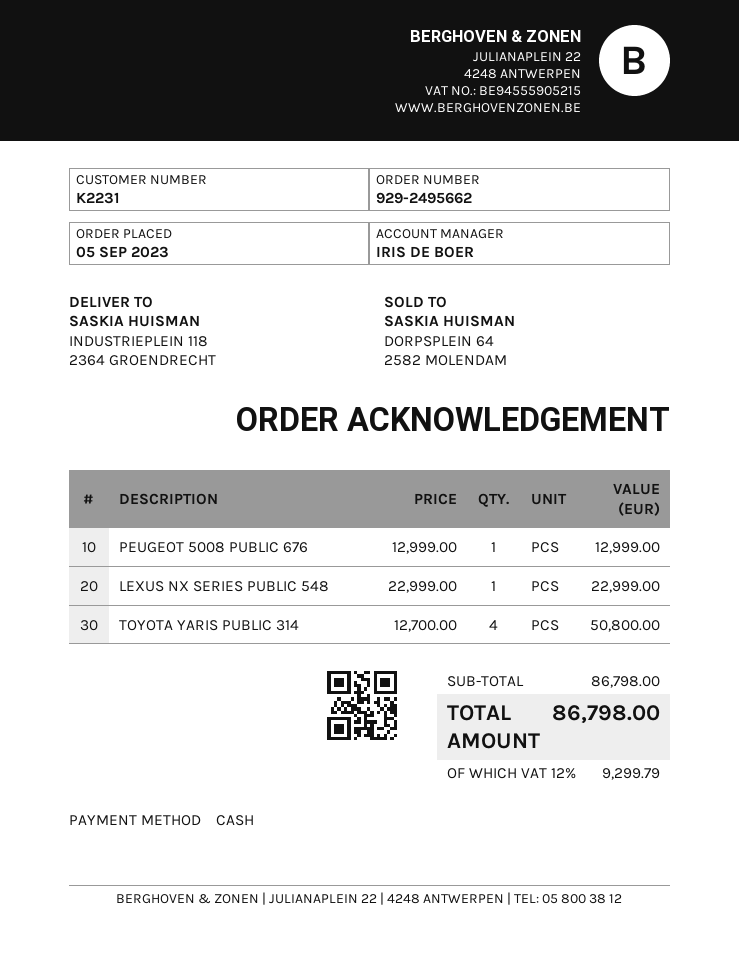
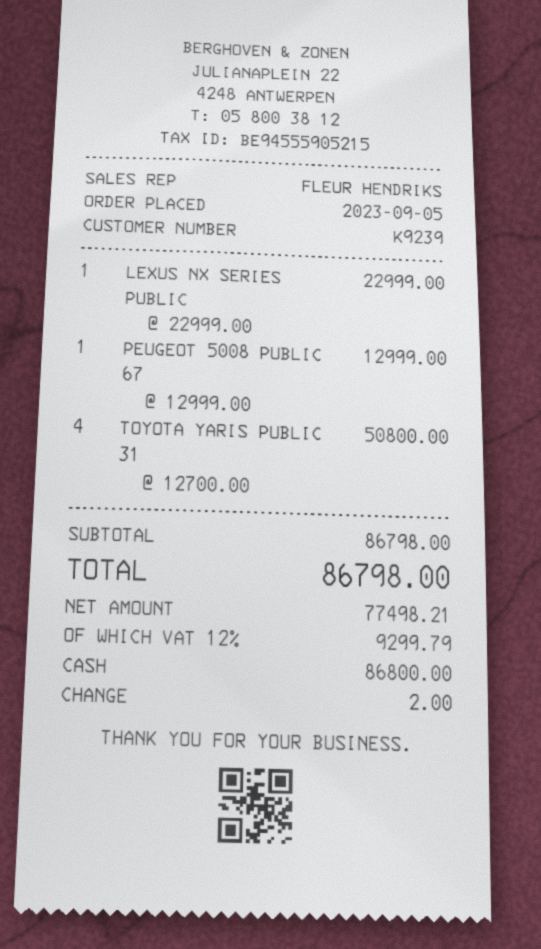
customer number: K2231 -> K9239
sales rep: IRIS DE BOER -> FLEUR HENDRIKS

